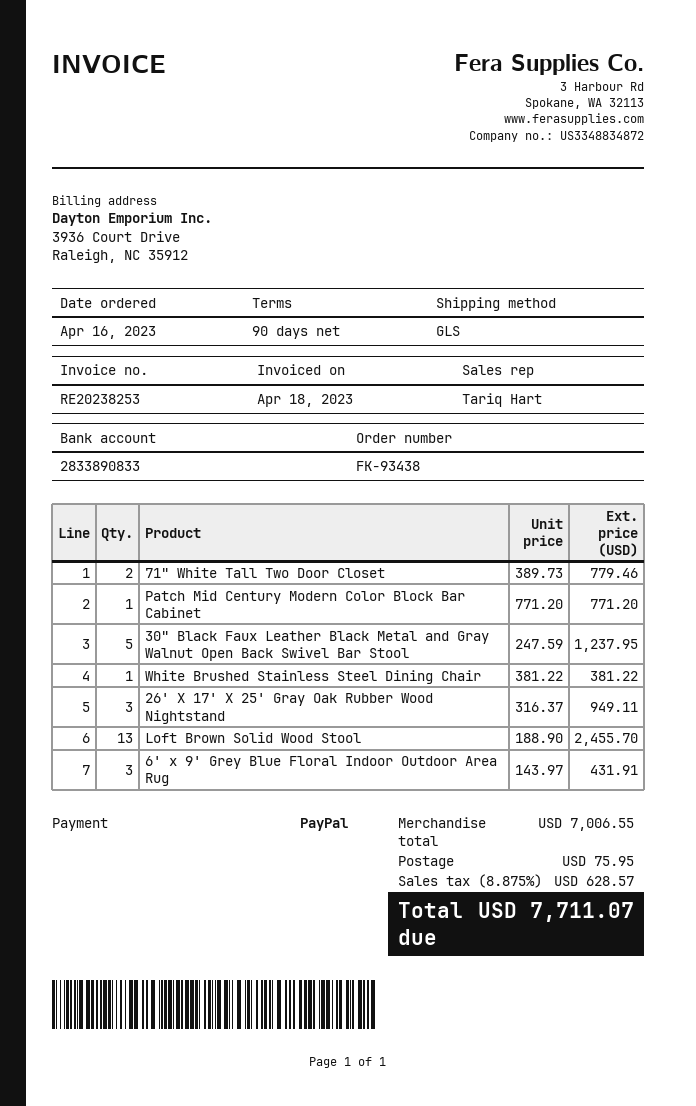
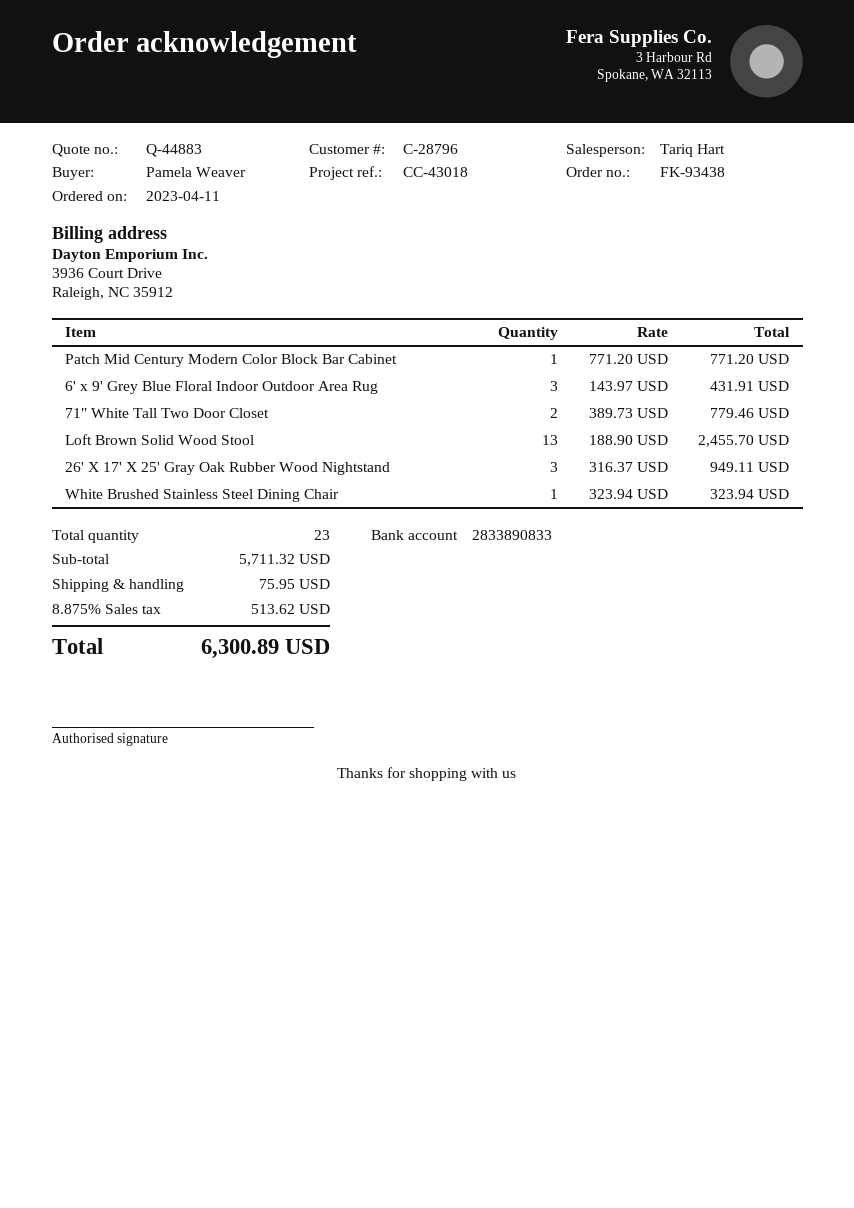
order date: 2023-04-16 -> 2023-04-11
30" Black Faux Leather Black Metal and Gray Walnut Open Back Swivel Bar Stool: 5 x 247.59 = 1237.95 -> none
White Brushed Stainless Steel Dining Chair: 1 x 381.22 = 381.22 -> 1 x 323.94 = 323.94
subtotal: 7006.55 -> 5711.32
tax: 8.875% = 628.57 -> 8.875% = 513.62
total: 7711.07 -> 6300.89

